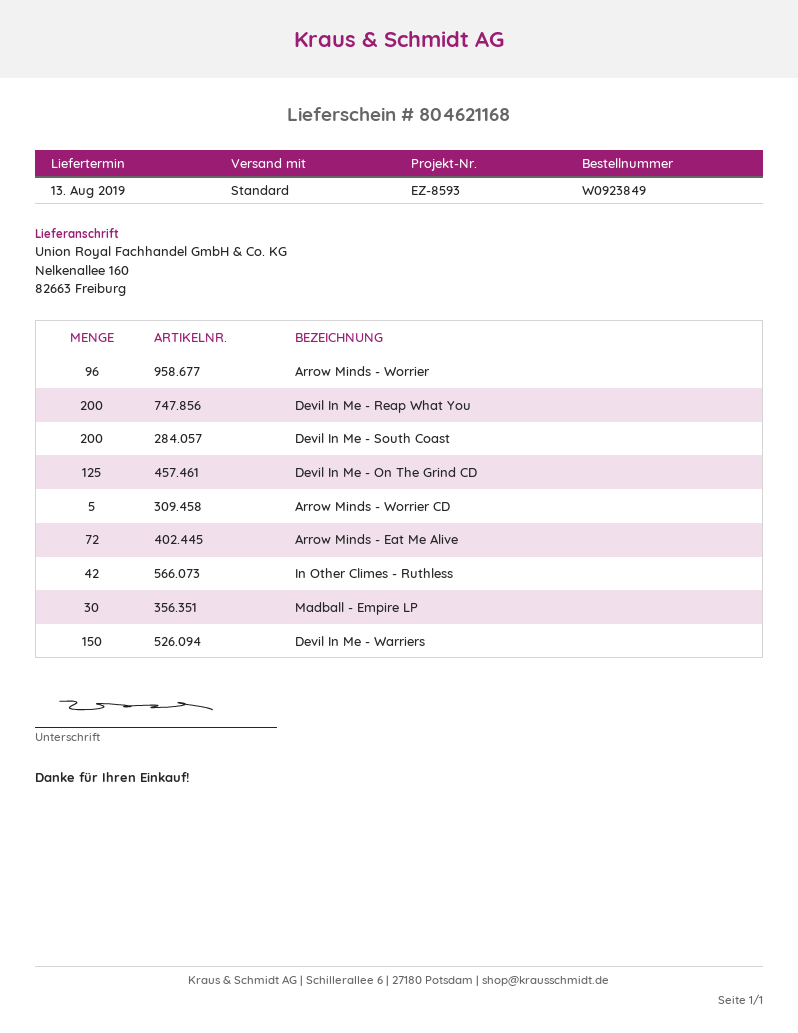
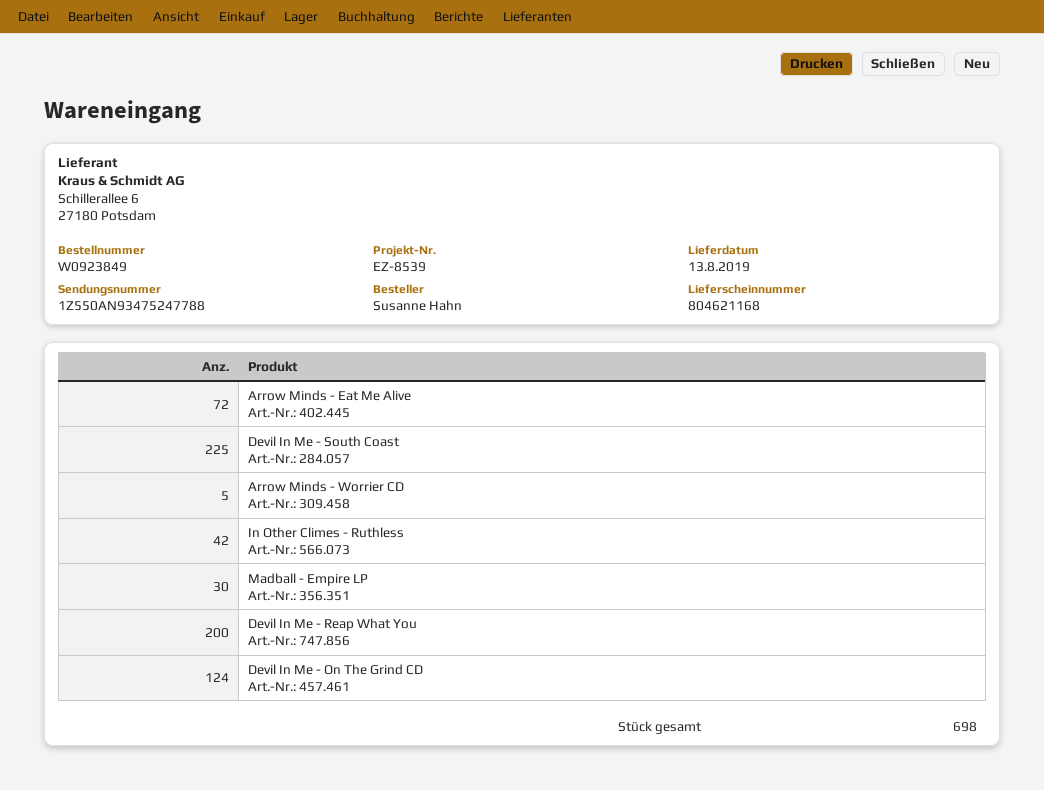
reference: EZ-8593 -> EZ-8539
Arrow Minds - Worrier: 96 -> none
Devil In Me - South Coast: 200 -> 225
Devil In Me - On The Grind CD: 125 -> 124
Devil In Me - Warriers: 150 -> none

